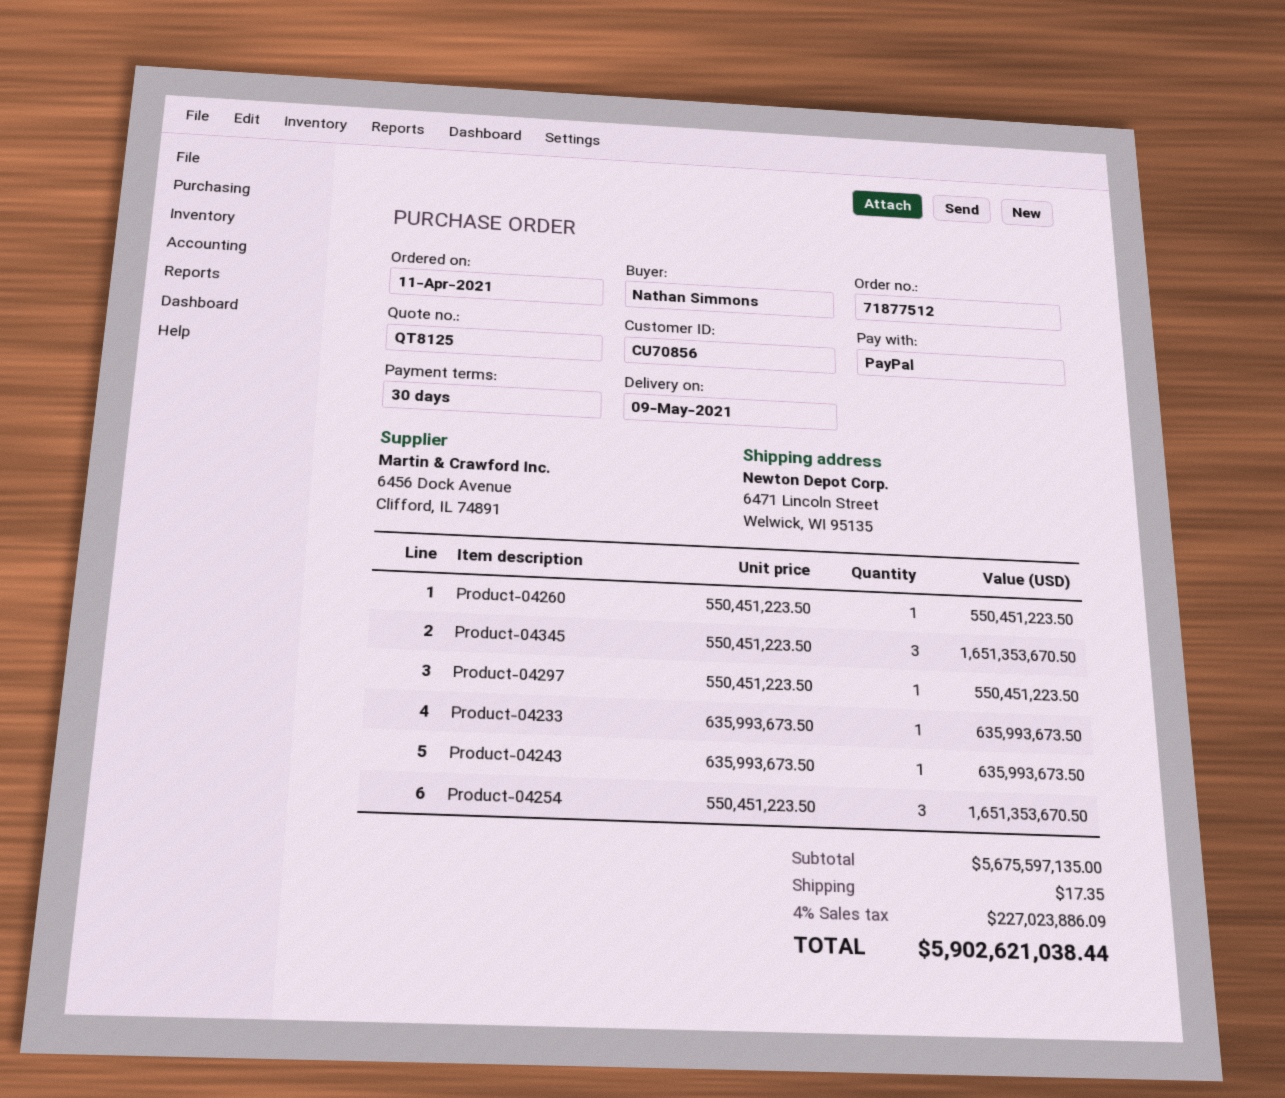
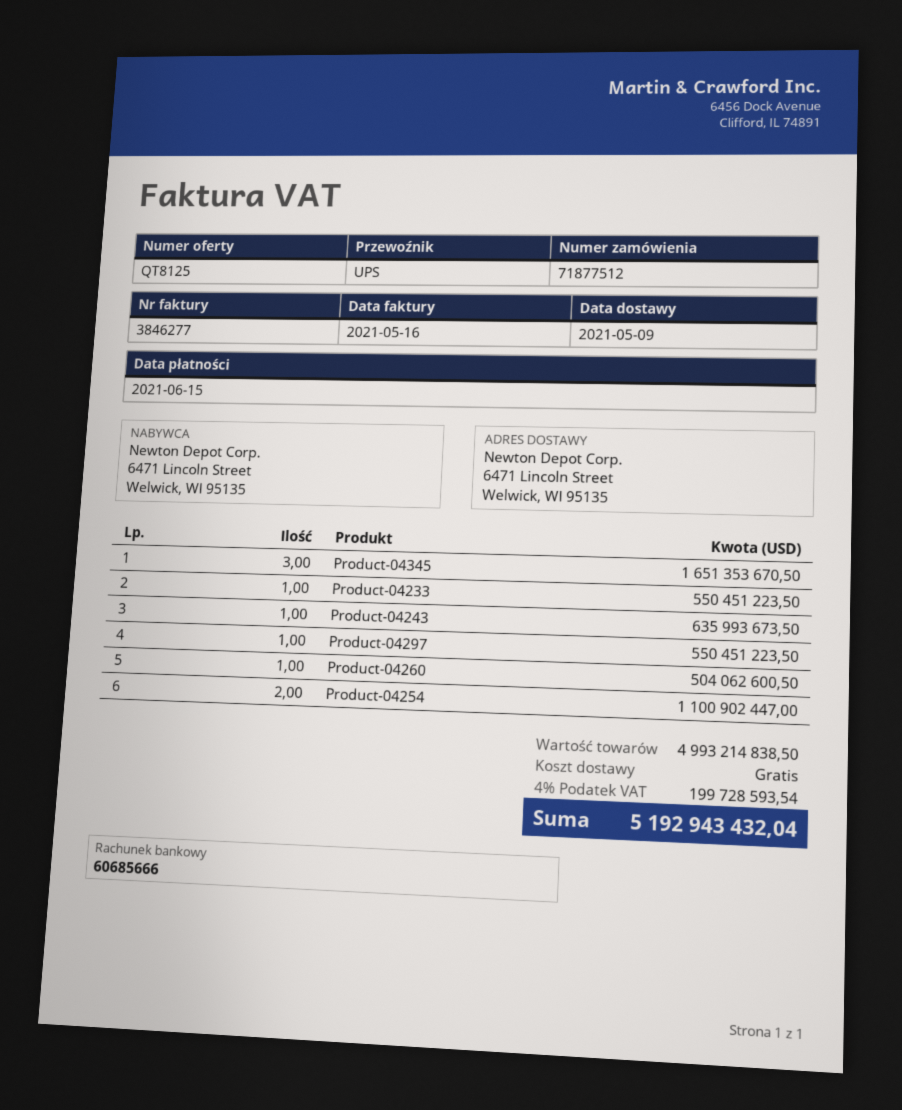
Product-04260: 1 for 550451223.50 -> 1 for 504062600.50
Product-04233: 1 for 635993673.50 -> 1 for 550451223.50
Product-04254: 3 for 1651353670.50 -> 2 for 1100902447.00
subtotal: 5675597135.00 -> 4993214838.50
shipping: 17.35 -> 0.00
tax: 4% = 227023886.09 -> 4% = 199728593.54
total: 5902621038.44 -> 5192943432.04

